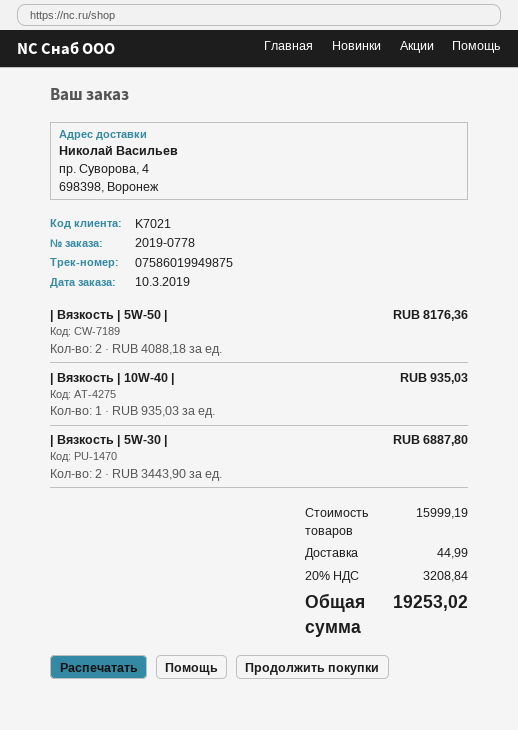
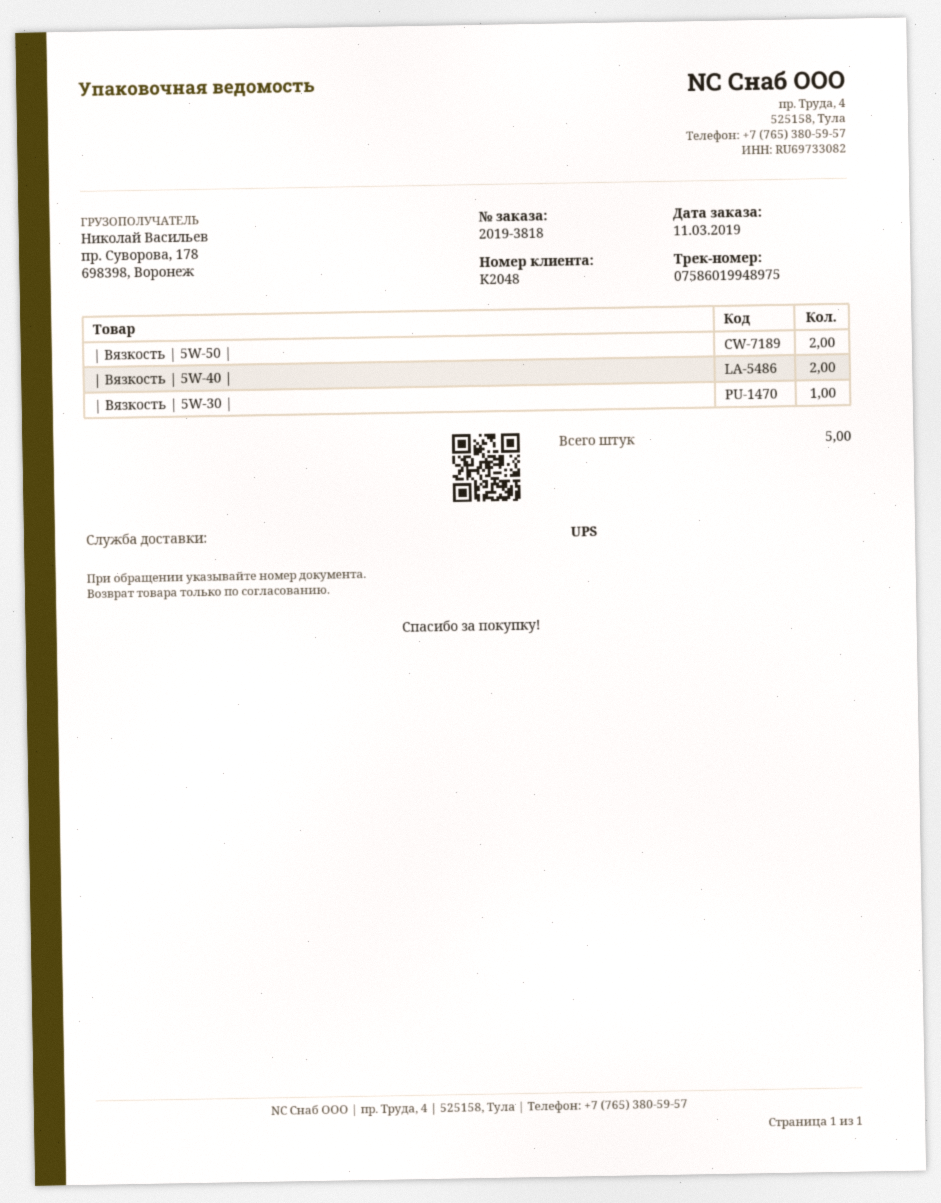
order number: 2019-0778 -> 2019-3818
order date: 2019-03-10 -> 2019-03-11
customer number: K7021 -> K2048
tracking number: 07586019949875 -> 07586019948975
ship to: пр. Суворова, 4, 698398, Воронеж -> пр. Суворова, 178, 698398, Воронеж
| Вязкость | 10W-40 |: 1 -> none
| Вязкость | 5W-30 |: 2 -> 1
| Вязкость | 5W-40 |: none -> 2

